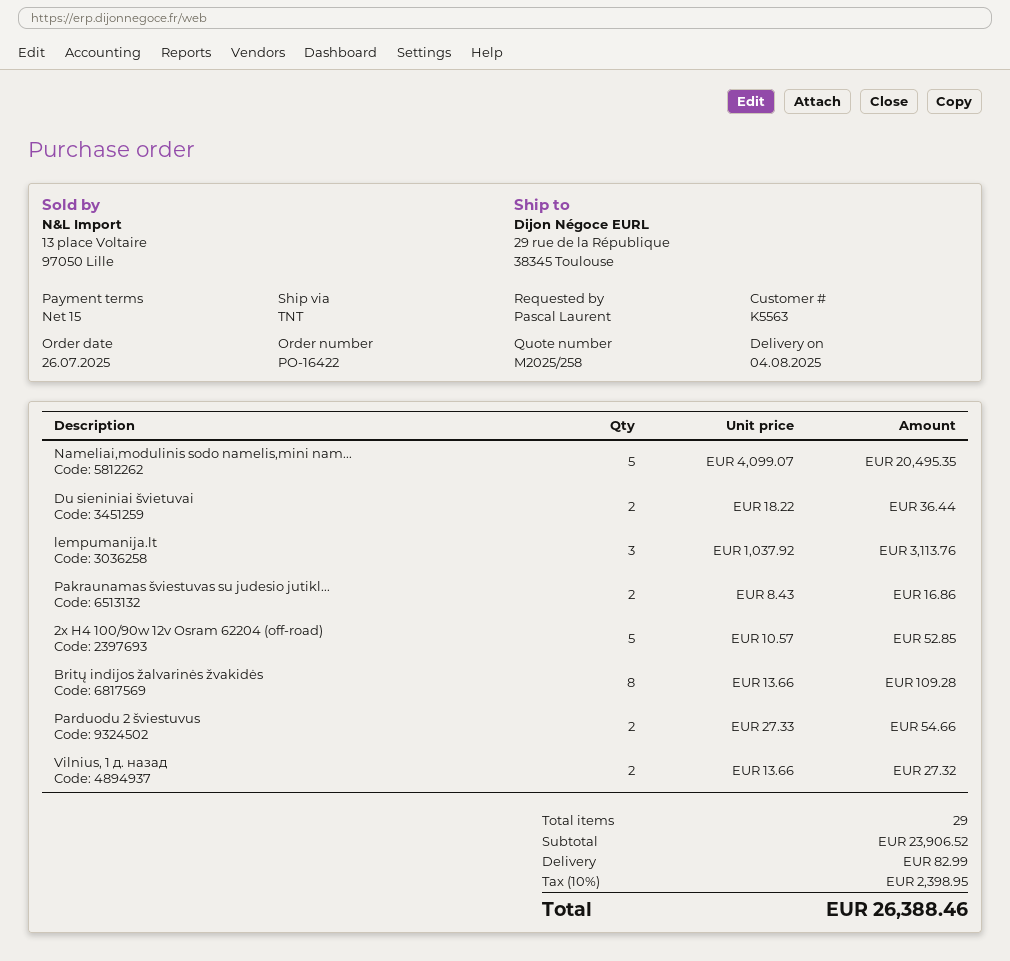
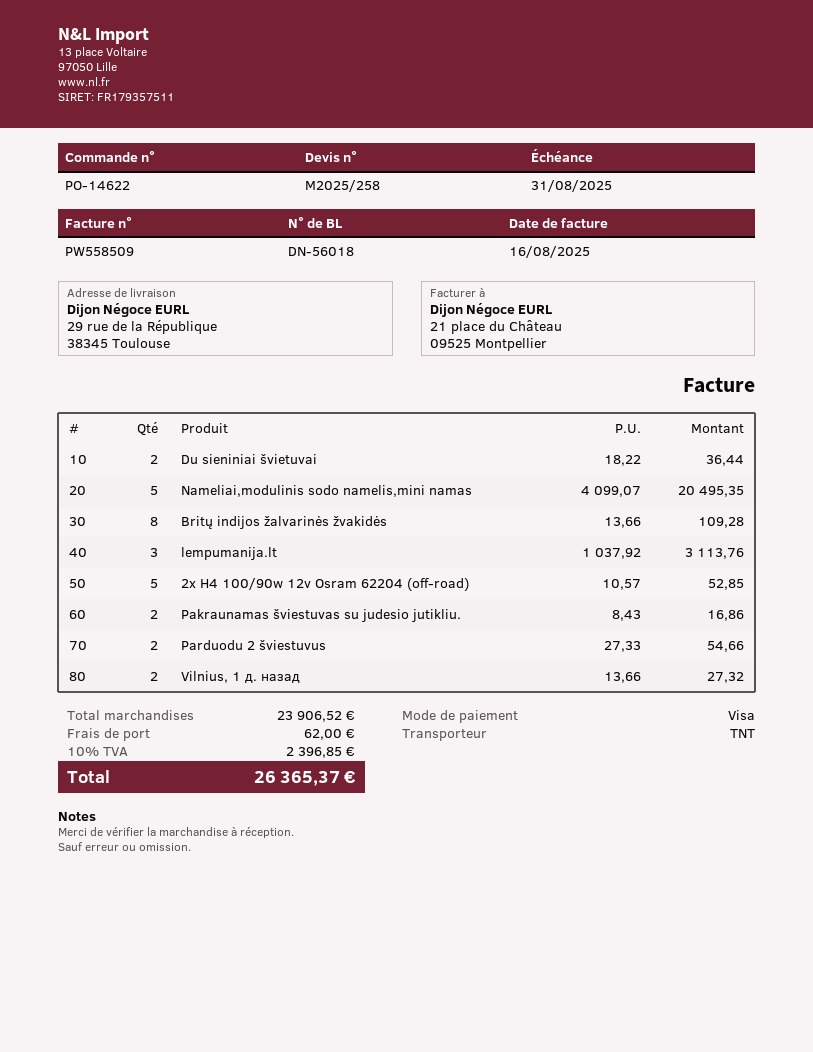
order number: PO-16422 -> PO-14622
shipping: 82.99 -> 62.00
tax: 10% = 2398.95 -> 10% = 2396.85
total: 26388.46 -> 26365.37

